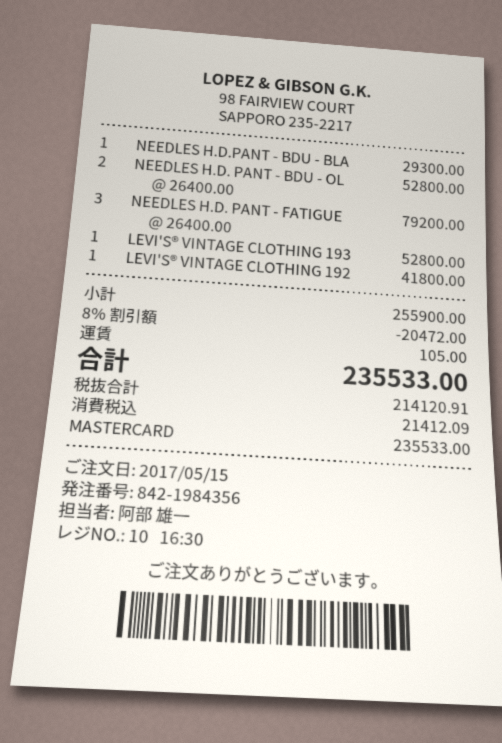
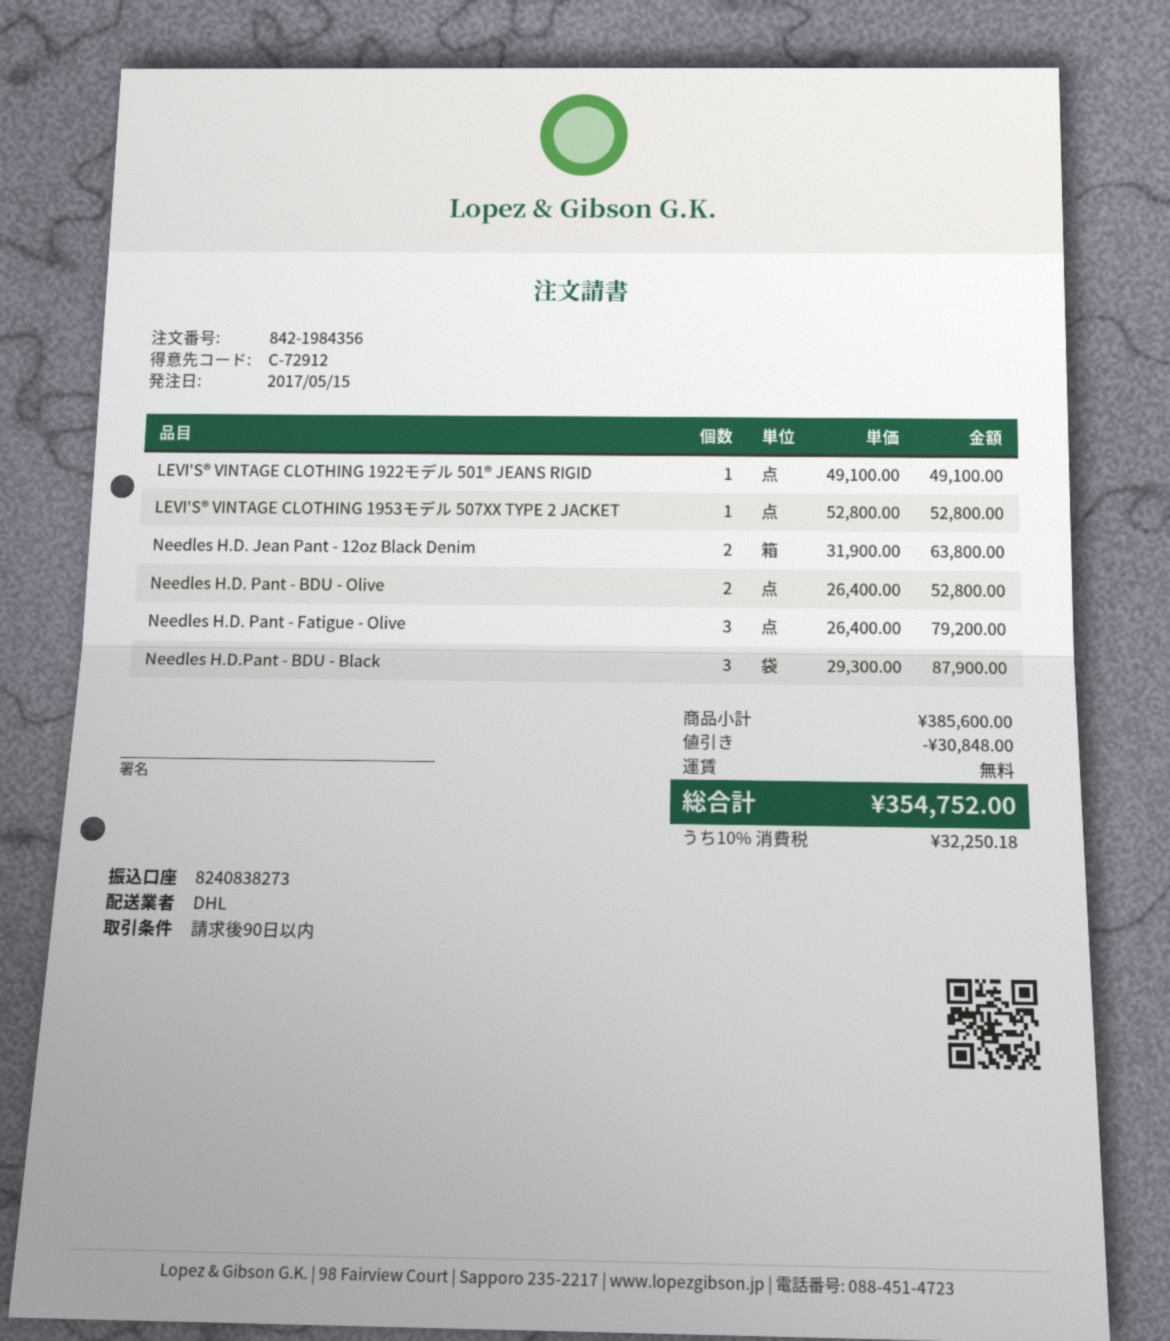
NEEDLES H.D.PANT - BDU - BLA: 1 x 29300.00 = 29300.00 -> 3 x 29300.00 = 87900.00
LEVI'S® VINTAGE CLOTHING 193: 1 x 52800.00 = 52800.00 -> none
LEVI'S® VINTAGE CLOTHING 192: 1 x 41800.00 = 41800.00 -> 1 x 49100.00 = 49100.00
LEVI'S® VINTAGE CLOTHING 1953モデル 507XX TYPE 2 JACKET: none -> 1 x 52800.00 = 52800.00
Needles H.D. Jean Pant - 12oz Black Denim: none -> 2 x 31900.00 = 63800.00
subtotal: 255900.00 -> 385600.00
discount: 20472.00 -> 30848.00
shipping: 105.00 -> 0.00
tax: 21412.09 -> 32250.18
total: 235533.00 -> 354752.00

